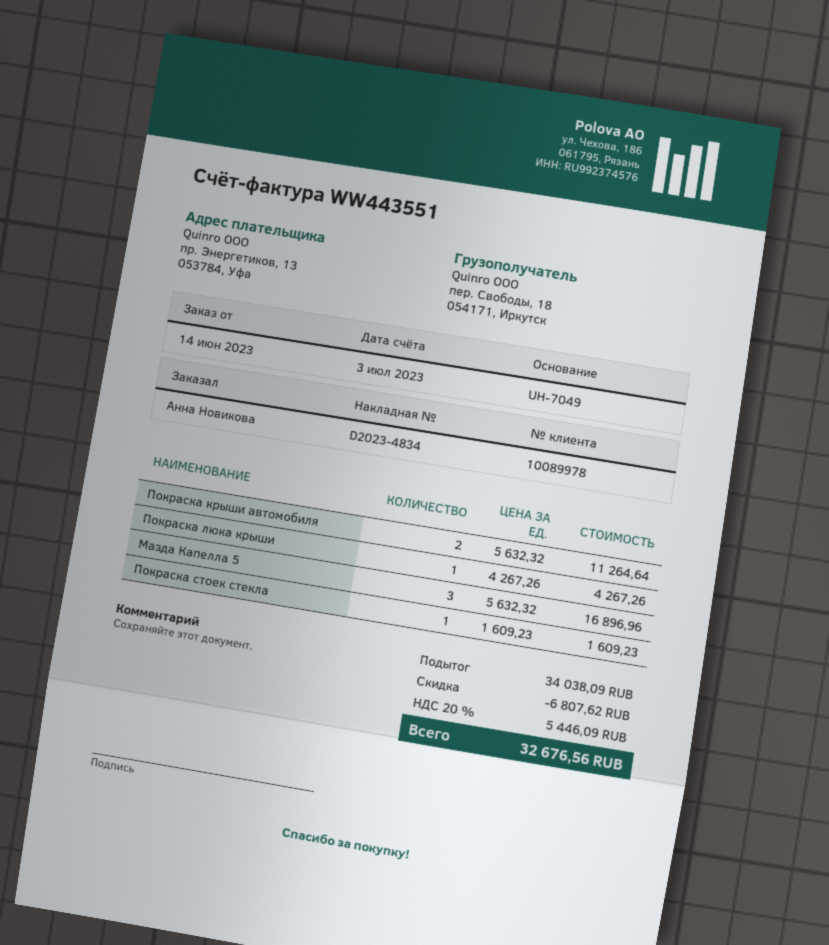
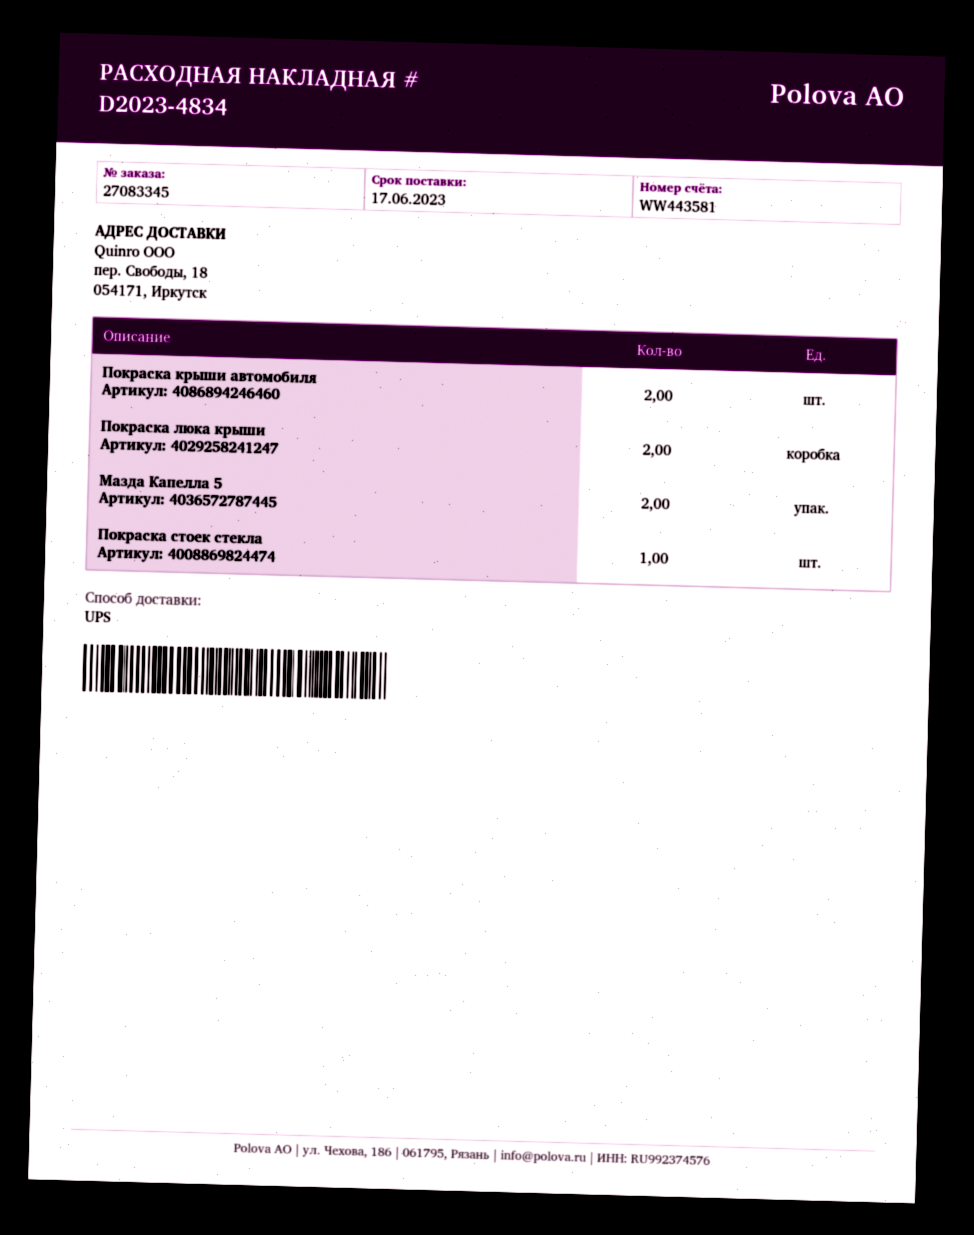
invoice number: WW443551 -> WW443581
Покраска люка крыши: 1 -> 2
Мазда Капелла 5: 3 -> 2

